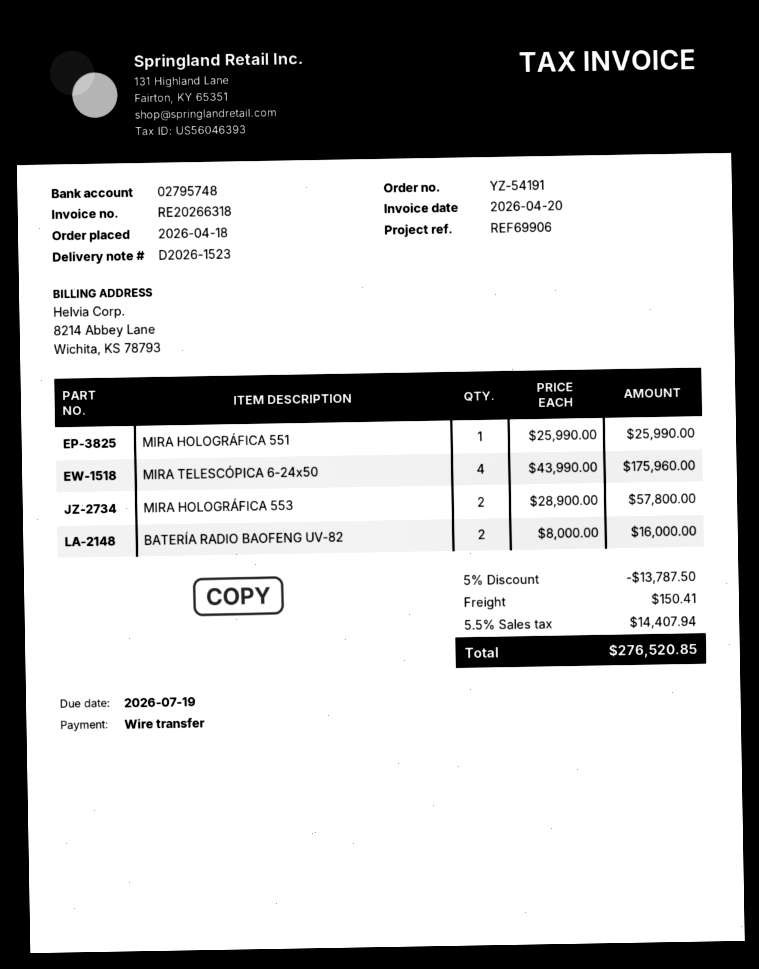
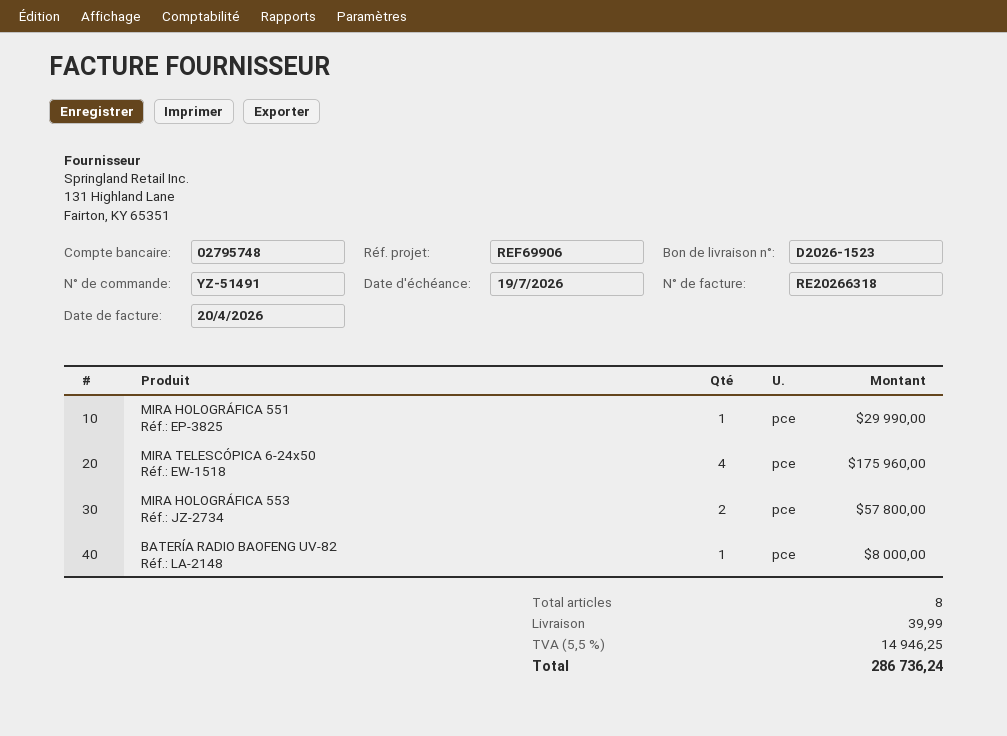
order number: YZ-54191 -> YZ-51491
MIRA HOLOGRÁFICA 551: 1 for 25990.00 -> 1 for 29990.00
BATERÍA RADIO BAOFENG UV-82: 2 for 16000.00 -> 1 for 8000.00
discount: 5% = 13787.50 -> none
shipping: 150.41 -> 39.99
tax: 5.5% = 14407.94 -> 5.5% = 14946.25
total: 276520.85 -> 286736.24

